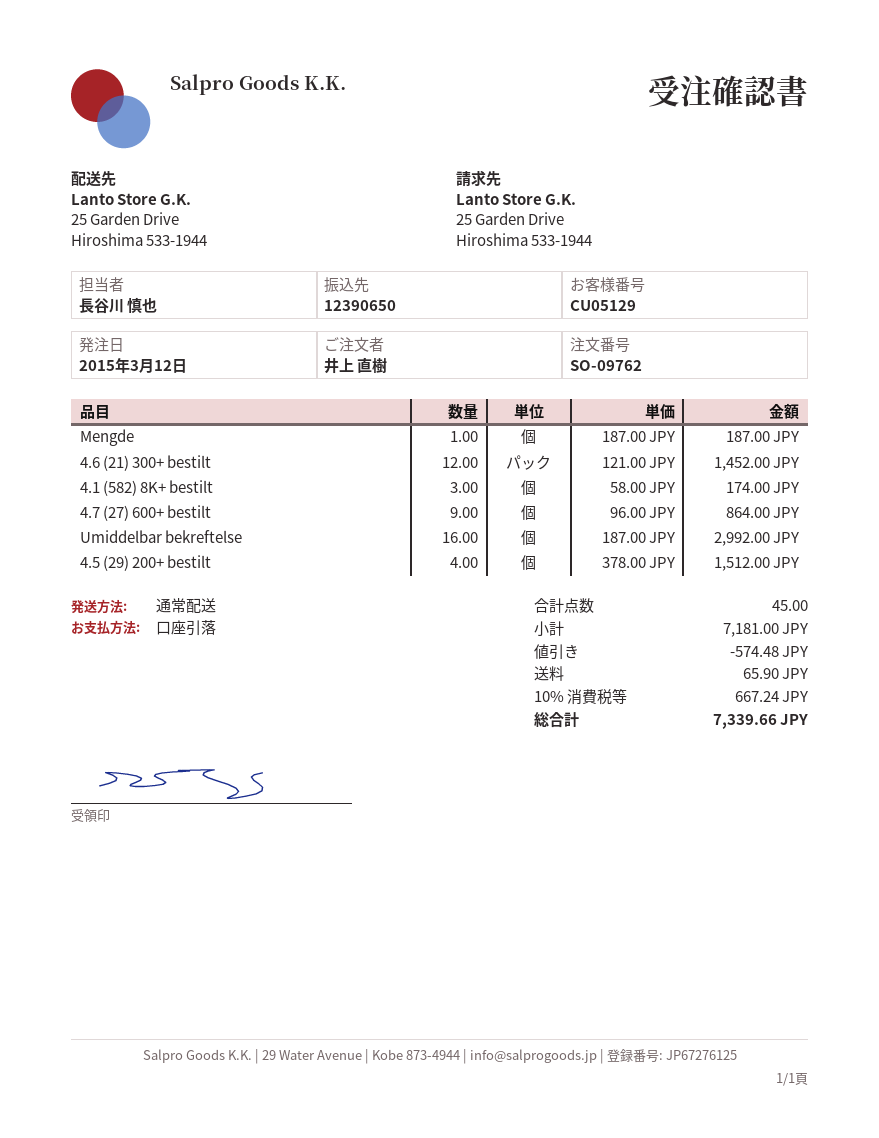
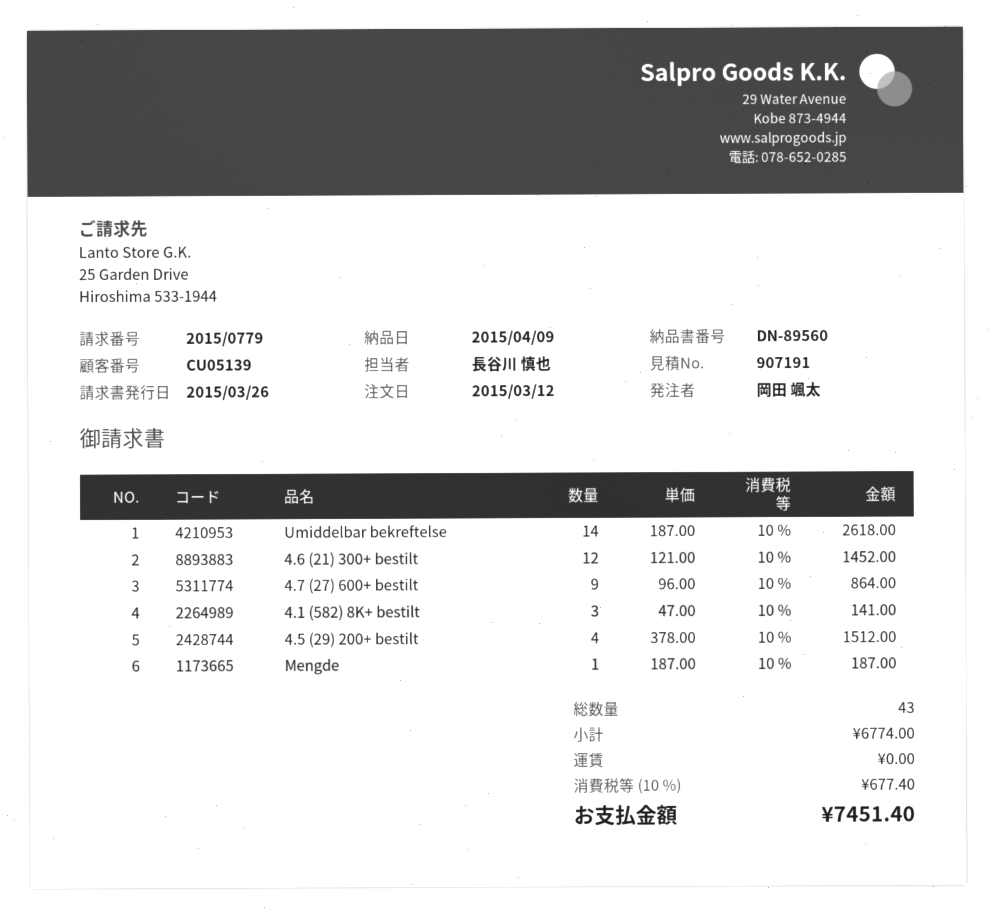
customer number: CU05129 -> CU05139
ordered by: 井上 直樹 -> 岡田 颯太
4.1 (582) 8K+ bestilt: 3 x 58.00 = 174.00 -> 3 x 47.00 = 141.00
Umiddelbar bekreftelse: 16 x 187.00 = 2992.00 -> 14 x 187.00 = 2618.00
total quantity: 45 -> 43
subtotal: 7181.00 -> 6774.00
discount: 574.48 -> none
shipping: 65.90 -> 0.00
tax: 10% = 667.24 -> 10% = 677.40
total: 7339.66 -> 7451.40

